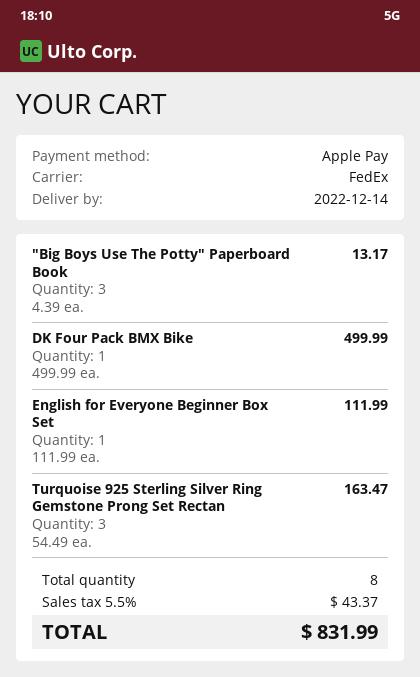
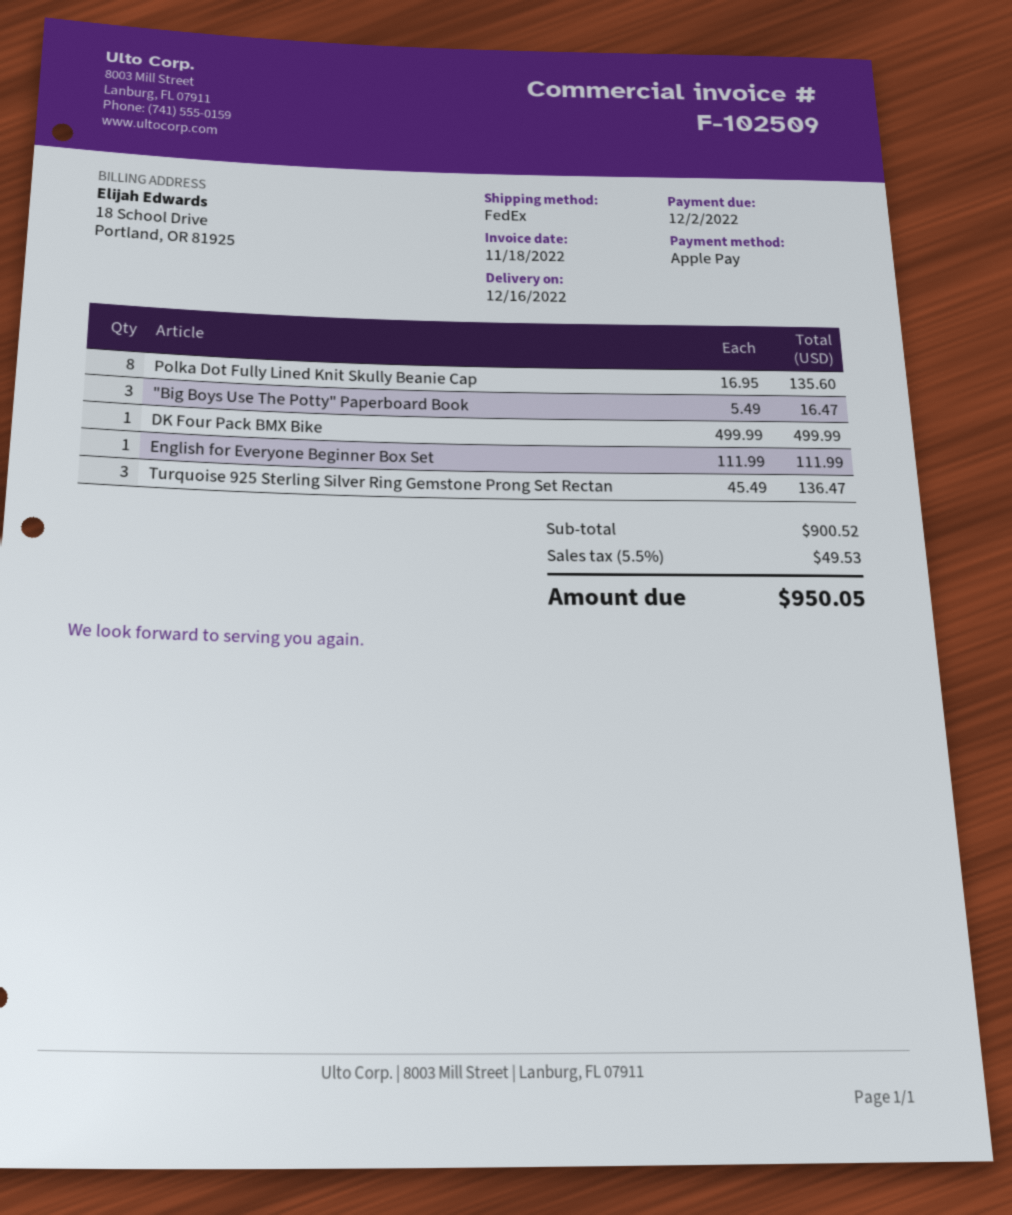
delivery date: 2022-12-14 -> 2022-12-16
"Big Boys Use The Potty" Paperboard Book: 3 x 4.39 = 13.17 -> 3 x 5.49 = 16.47
Turquoise 925 Sterling Silver Ring Gemstone Prong Set Rectan: 3 x 54.49 = 163.47 -> 3 x 45.49 = 136.47
Polka Dot Fully Lined Knit Skully Beanie Cap: none -> 8 x 16.95 = 135.60
tax: 5.5% = 43.37 -> 5.5% = 49.53
total: 831.99 -> 950.05

